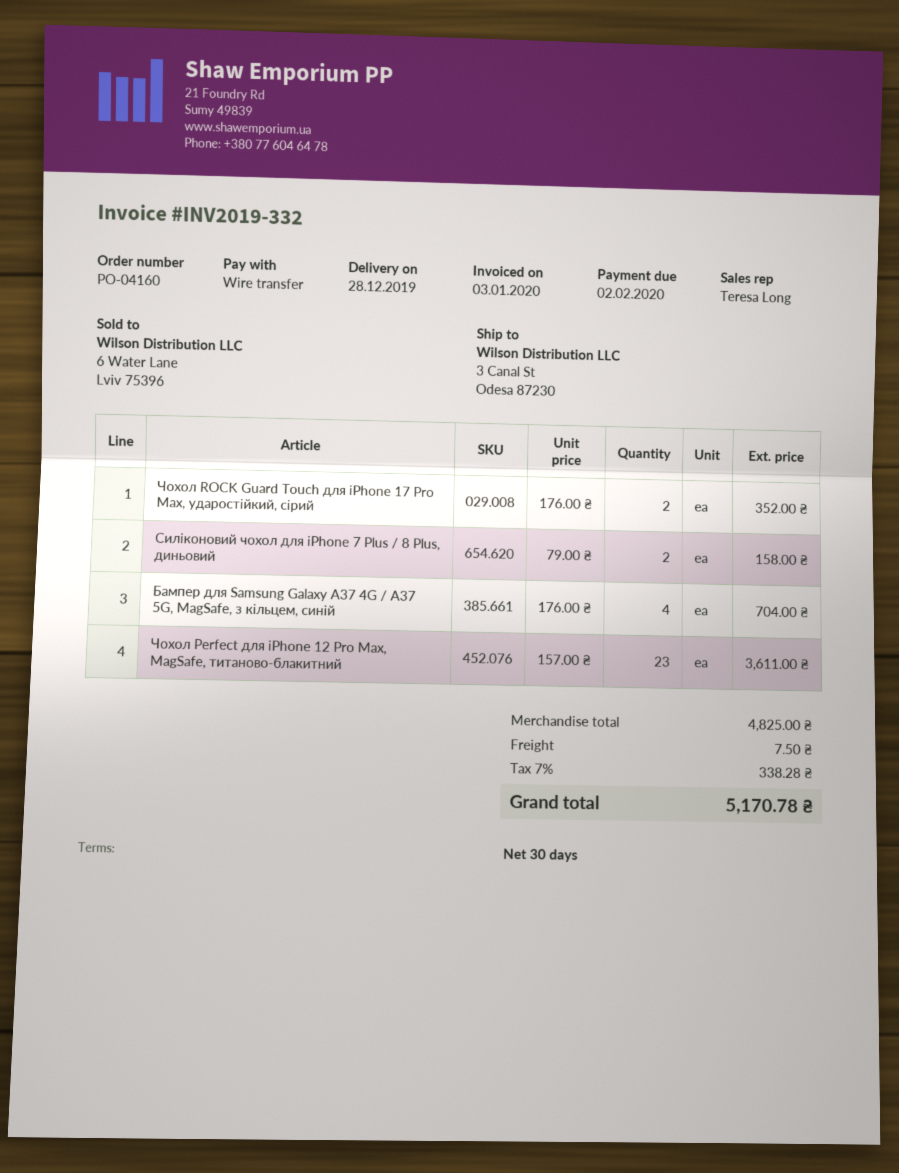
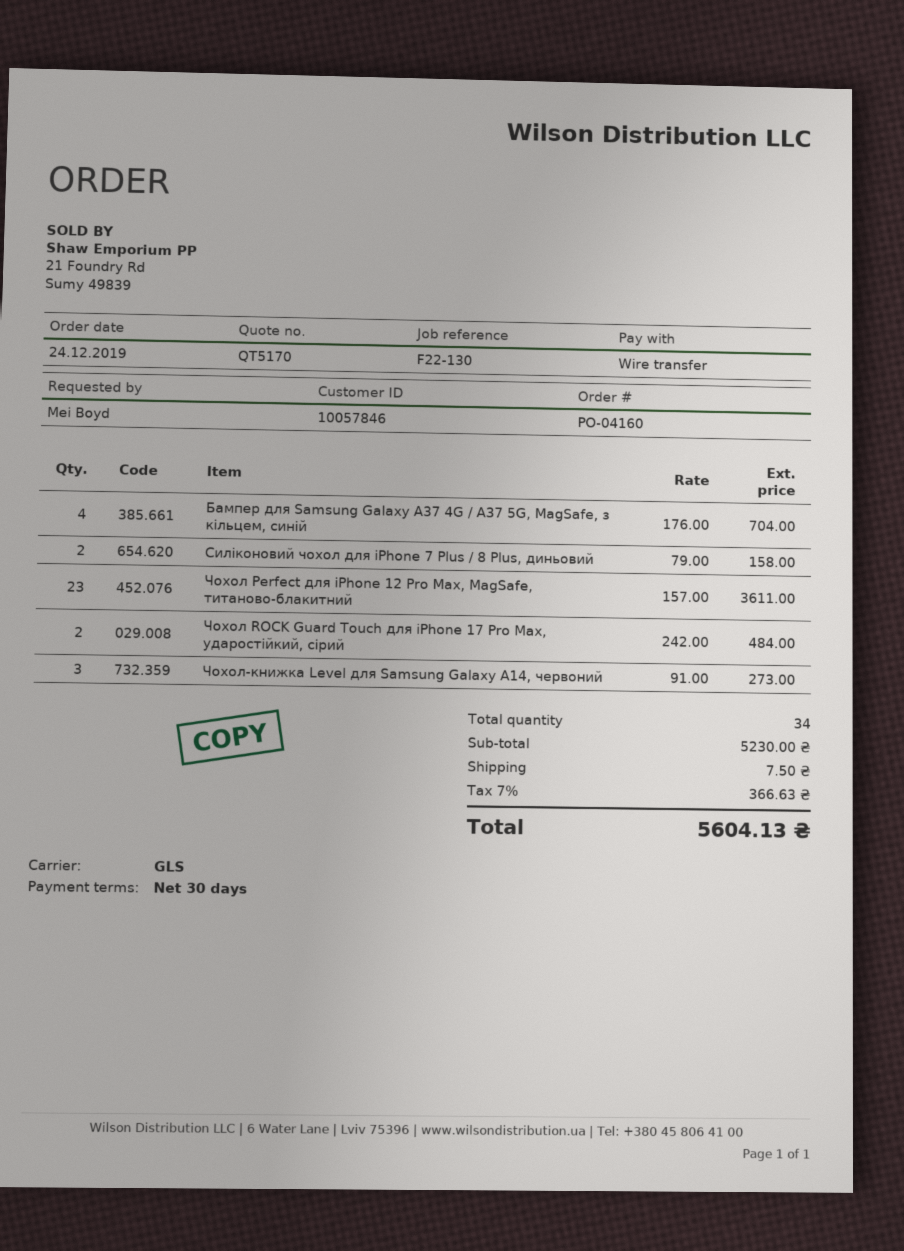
Чохол ROCK Guard Touch для iPhone 17 Pro Max, ударостійкий, сірий: 2 x 176.00 = 352.00 -> 2 x 242.00 = 484.00
Чохол-книжка Level для Samsung Galaxy A14, червоний: none -> 3 x 91.00 = 273.00
subtotal: 4825.00 -> 5230.00
tax: 7% = 338.28 -> 7% = 366.63
total: 5170.78 -> 5604.13

